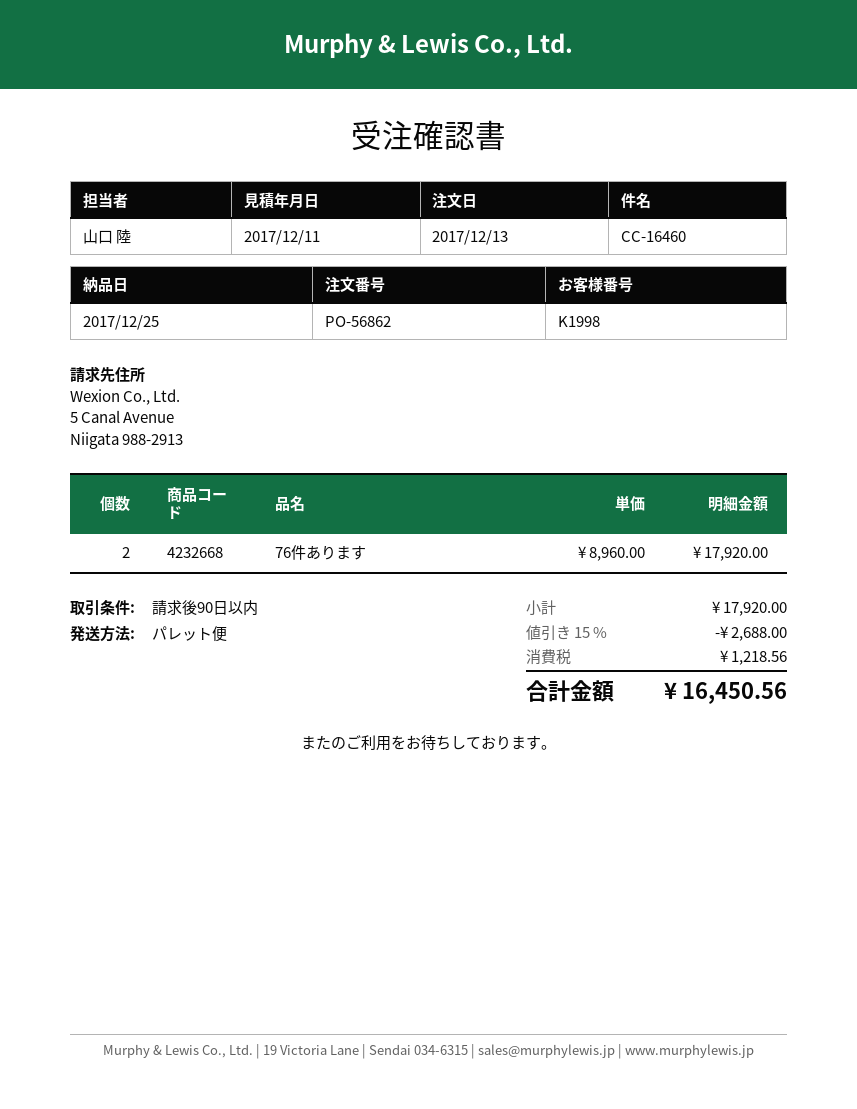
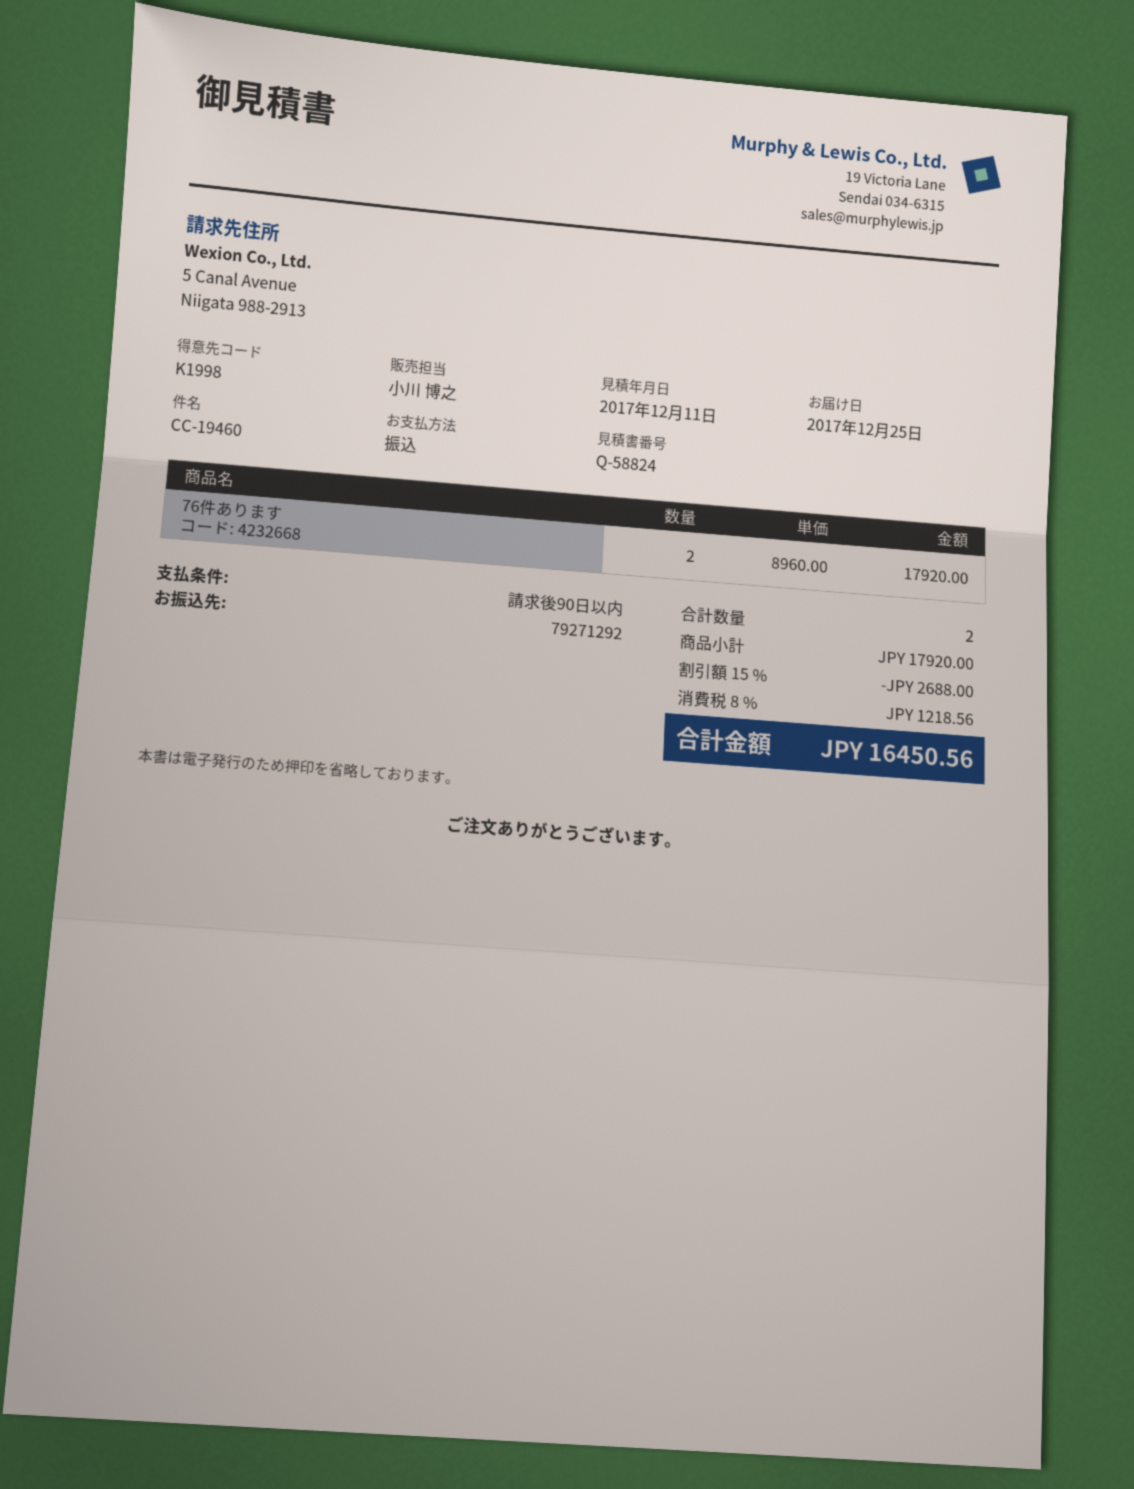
reference: CC-16460 -> CC-19460
sales rep: 山口 陸 -> 小川 博之

